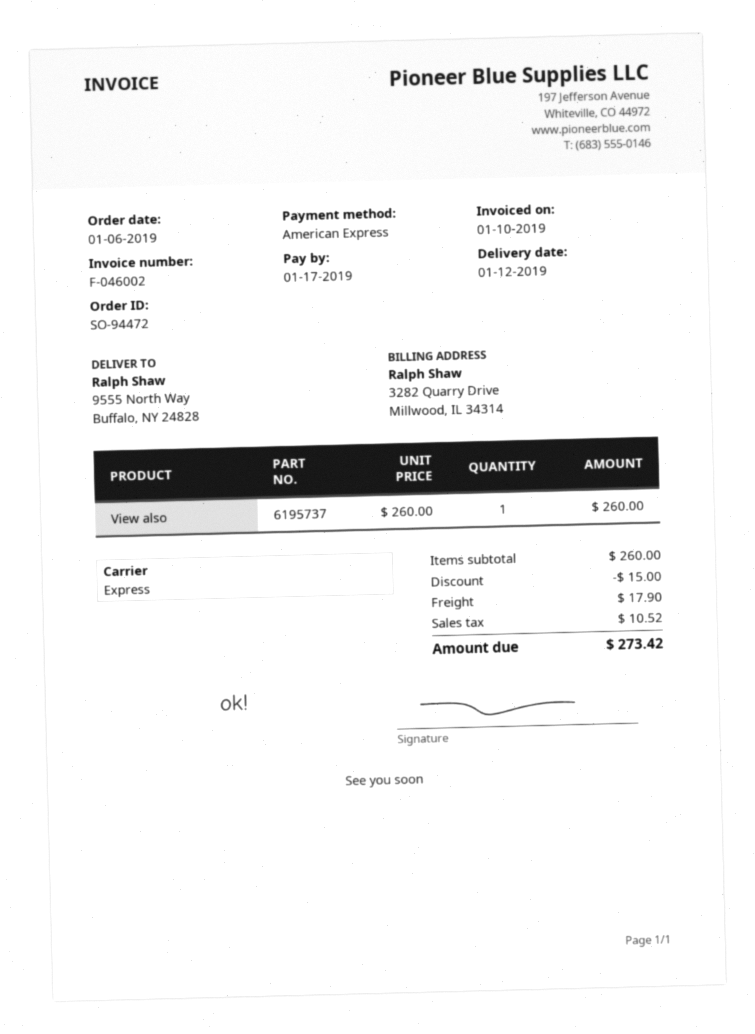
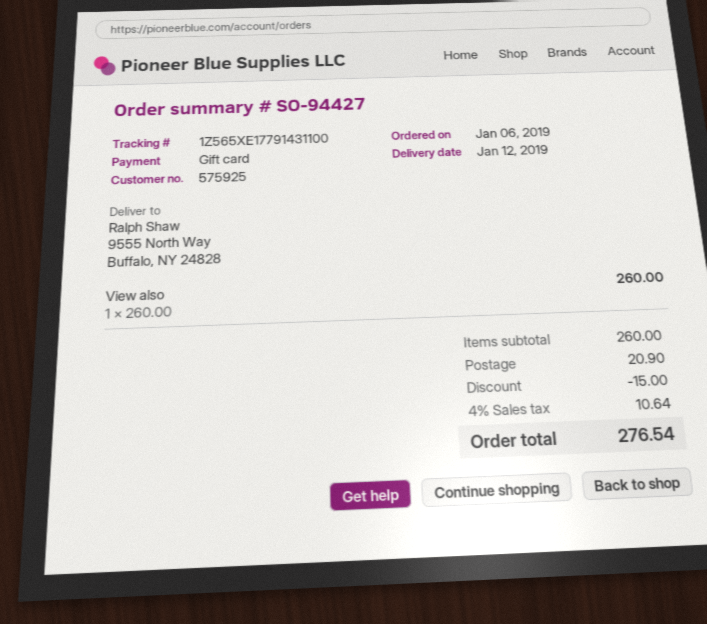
order number: SO-94472 -> SO-94427
payment method: American Express -> gift card
shipping: 17.90 -> 20.90
tax: 10.52 -> 10.64
total: 273.42 -> 276.54

